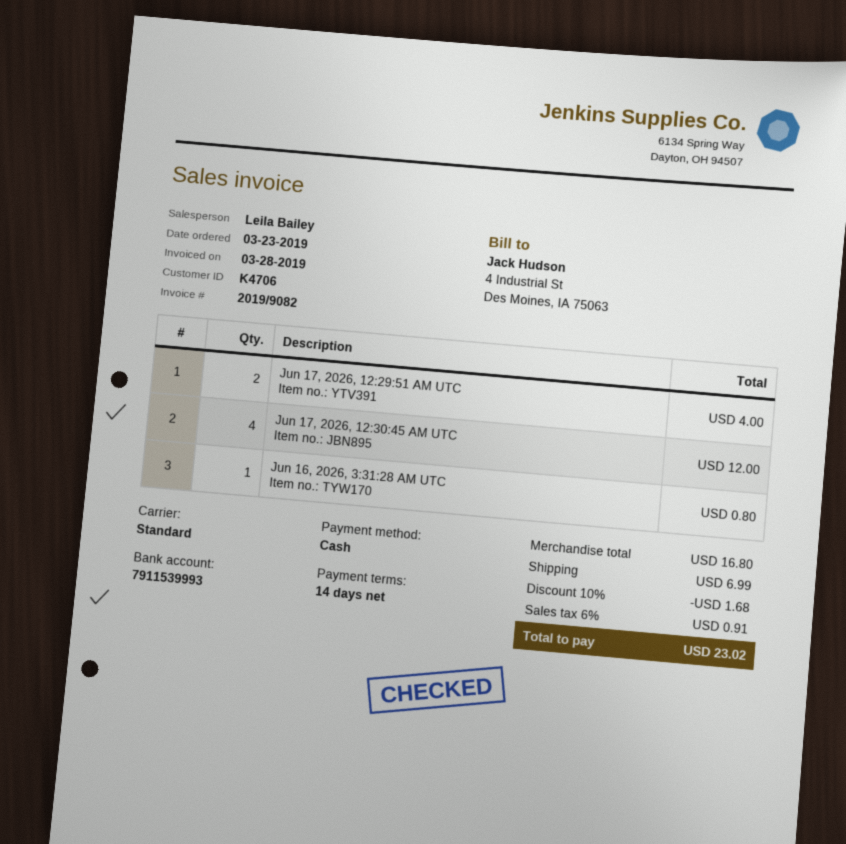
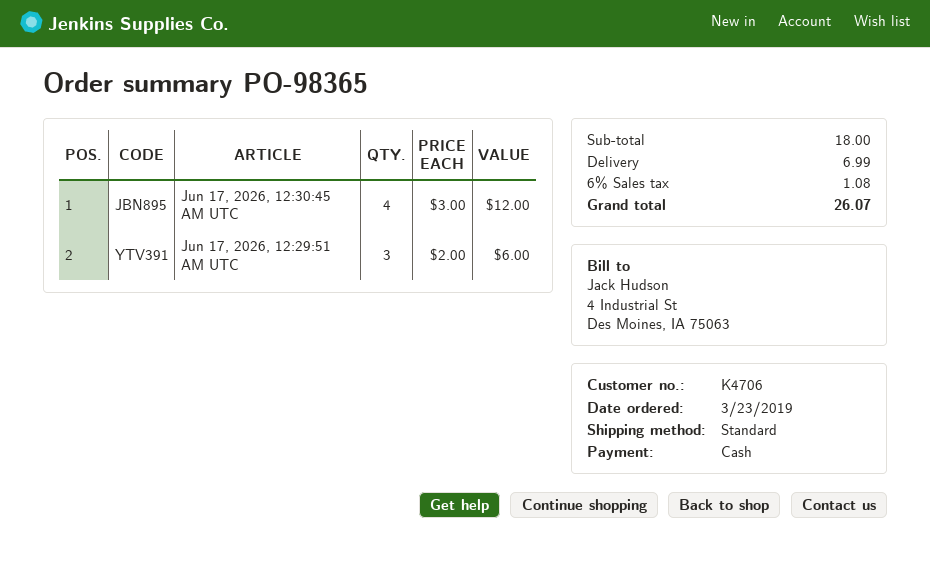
Jun 17, 2026, 12:29:51 AM UTC: 2 for 4.00 -> 3 for 6.00
Jun 16, 2026, 3:31:28 AM UTC: 1 for 0.80 -> none
subtotal: 16.80 -> 18.00
discount: 10% = 1.68 -> none
tax: 6% = 0.91 -> 6% = 1.08
total: 23.02 -> 26.07

